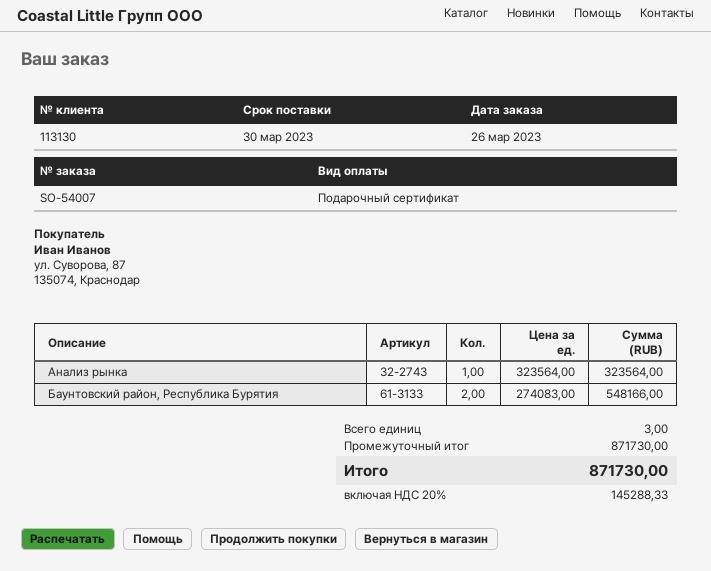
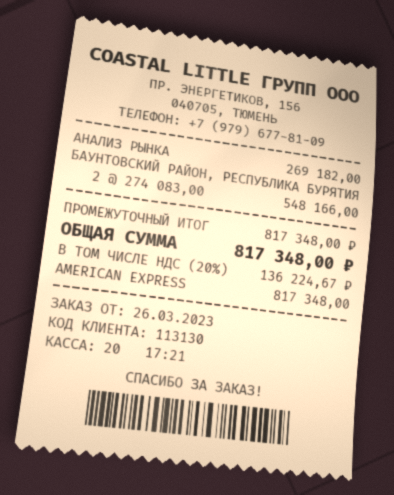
payment method: gift card -> American Express
Анализ рынка: 1 x 323564.00 = 323564.00 -> 1 x 269182.00 = 269182.00
subtotal: 871730.00 -> 817348.00
tax: 20% = 145288.33 -> 20% = 136224.67
total: 871730.00 -> 817348.00

